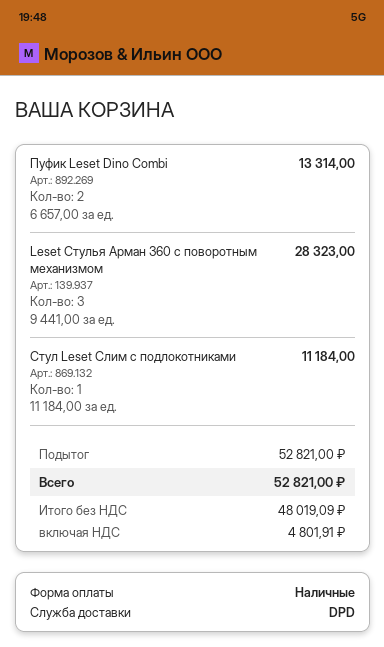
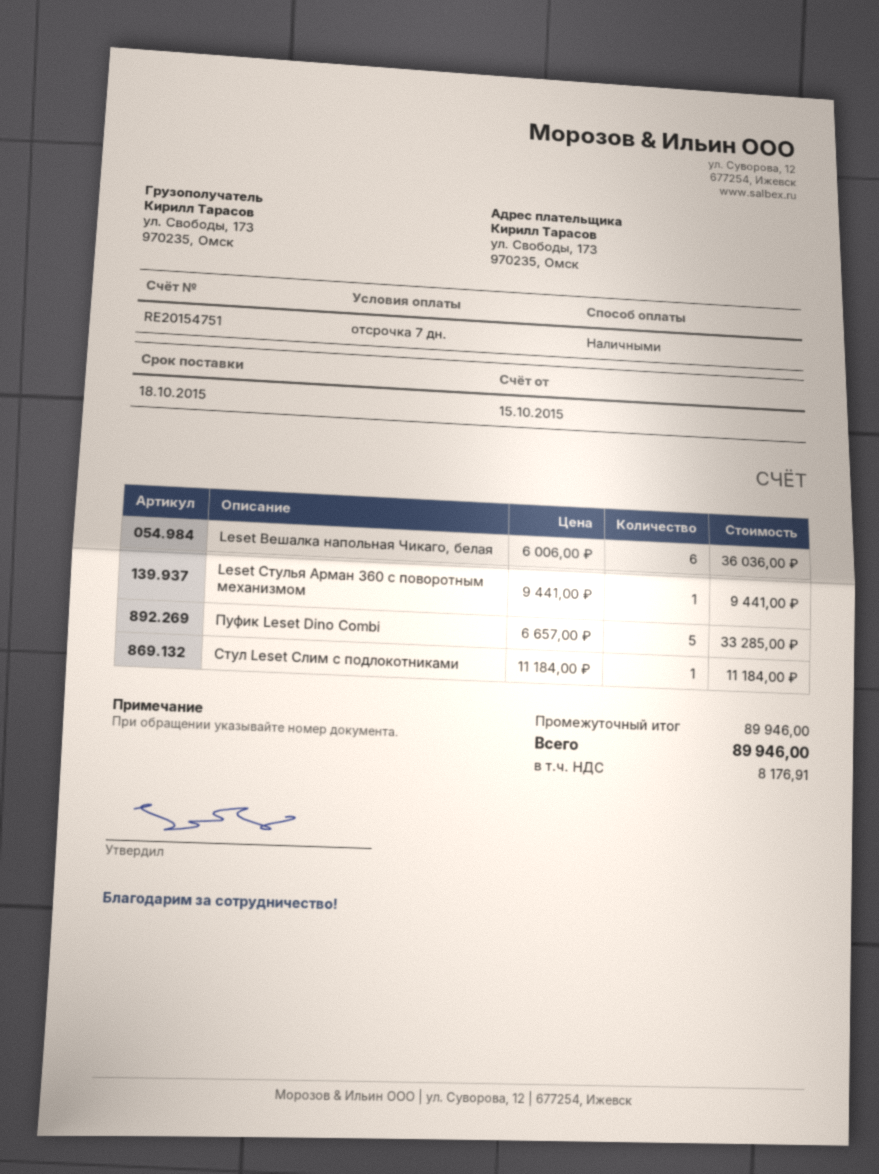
Пуфик Leset Dino Combi: 2 x 6657.00 = 13314.00 -> 5 x 6657.00 = 33285.00
Leset Стулья Арман 360 с поворотным механизмом: 3 x 9441.00 = 28323.00 -> 1 x 9441.00 = 9441.00
Leset Вешалка напольная Чикаго, белая: none -> 6 x 6006.00 = 36036.00
subtotal: 52821.00 -> 89946.00
tax: 4801.91 -> 8176.91
total: 52821.00 -> 89946.00

